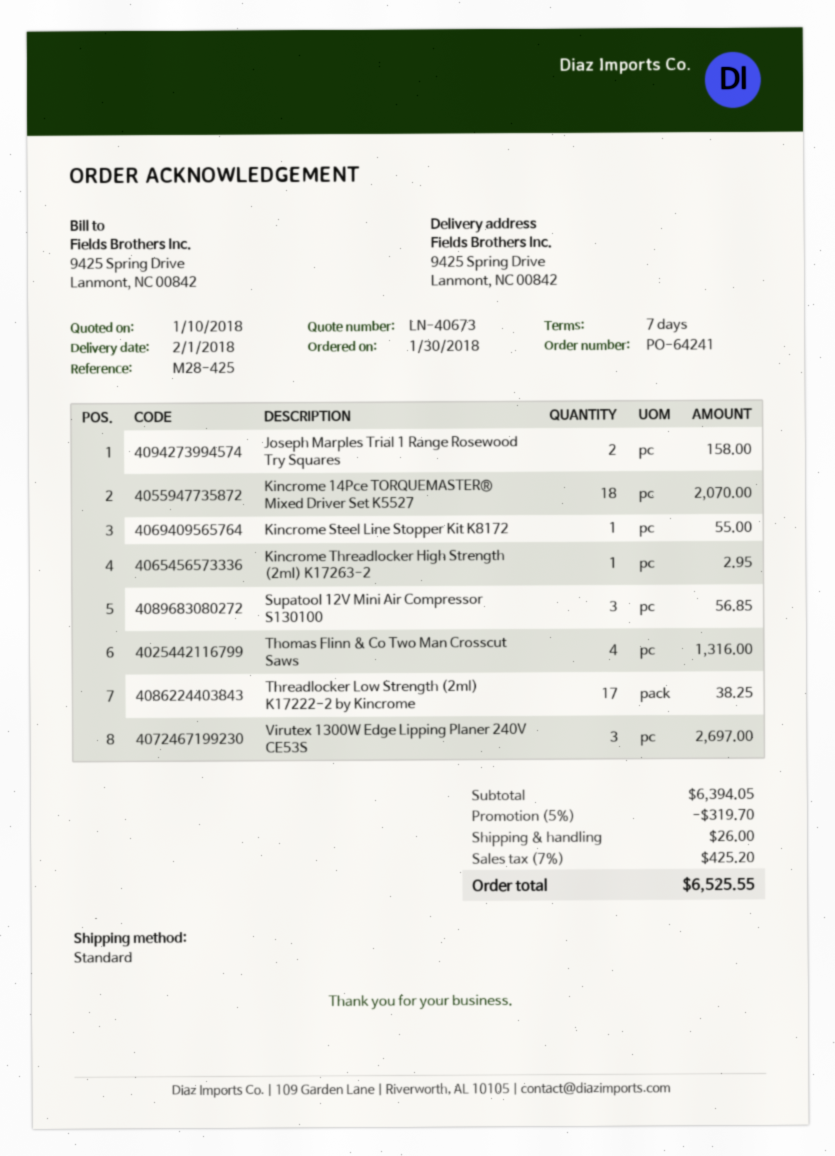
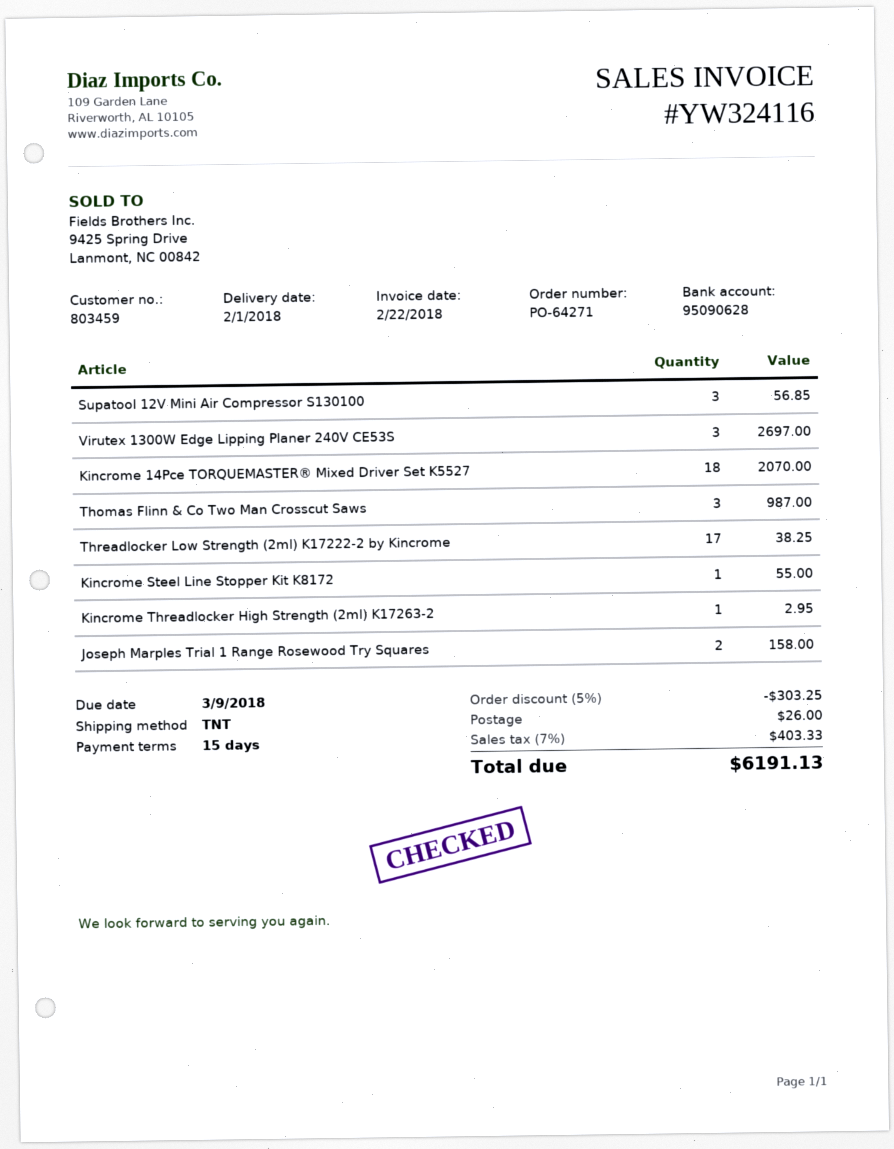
order number: PO-64241 -> PO-64271
payment terms: 7 days -> 15 days
shipping method: standard -> TNT
Thomas Flinn & Co Two Man Crosscut Saws: 4 for 1316.00 -> 3 for 987.00
discount: 5% = 319.70 -> 5% = 303.25
tax: 7% = 425.20 -> 7% = 403.33
total: 6525.55 -> 6191.13

